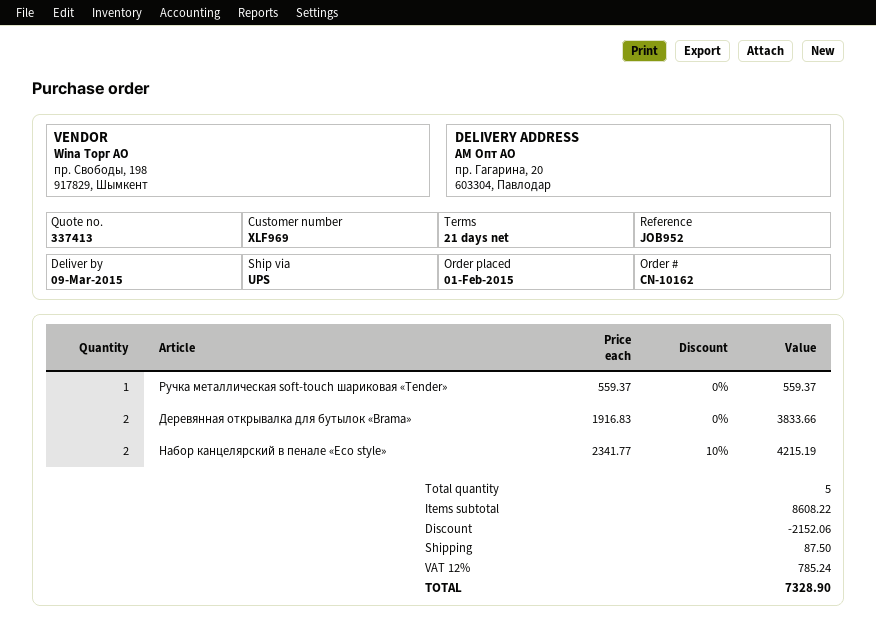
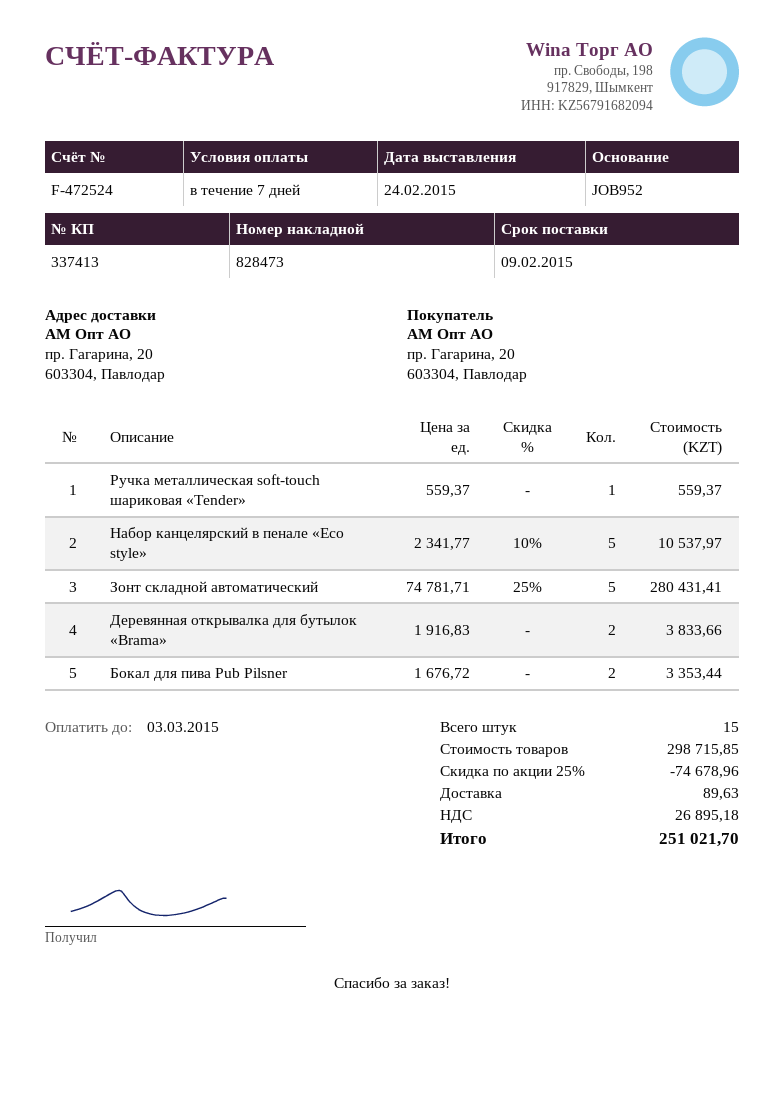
delivery date: 2015-03-09 -> 2015-02-09
payment terms: 21 days -> 7 days
Набор канцелярский в пенале «Eco style»: 2 x 2341.77 - 10% = 4215.19 -> 5 x 2341.77 - 10% = 10537.97
Зонт складной автоматический: none -> 5 x 74781.71 - 25% = 280431.41
Бокал для пива Pub Pilsner: none -> 2 x 1676.72 = 3353.44
total quantity: 5 -> 15
subtotal: 8608.22 -> 298715.85
discount: 2152.06 -> 74678.96
shipping: 87.50 -> 89.63
tax: 785.24 -> 26895.18
total: 7328.90 -> 251021.70

